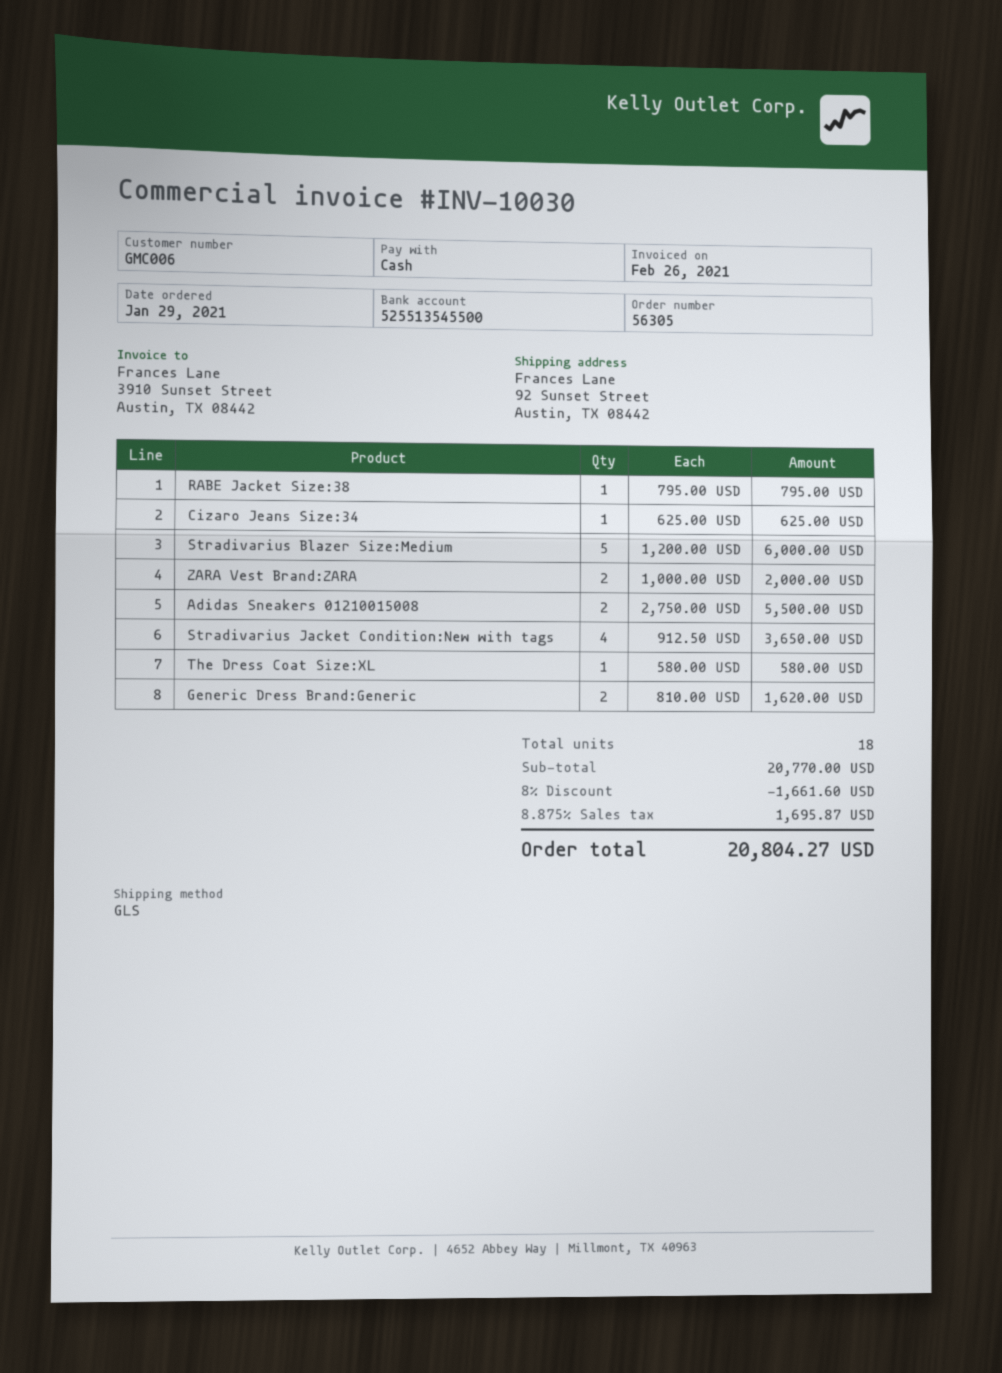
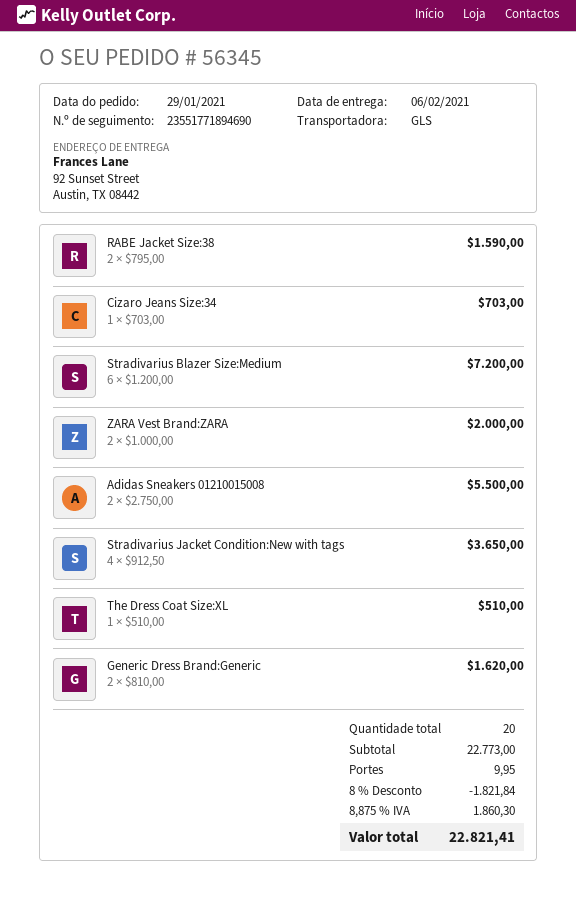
order number: 56305 -> 56345
RABE Jacket Size:38: 1 x 795.00 = 795.00 -> 2 x 795.00 = 1590.00
Cizaro Jeans Size:34: 1 x 625.00 = 625.00 -> 1 x 703.00 = 703.00
Stradivarius Blazer Size:Medium: 5 x 1200.00 = 6000.00 -> 6 x 1200.00 = 7200.00
The Dress Coat Size:XL: 1 x 580.00 = 580.00 -> 1 x 510.00 = 510.00
total quantity: 18 -> 20
subtotal: 20770.00 -> 22773.00
discount: 8% = 1661.60 -> 8% = 1821.84
shipping: none -> 9.95
tax: 8.875% = 1695.87 -> 8.875% = 1860.30
total: 20804.27 -> 22821.41

